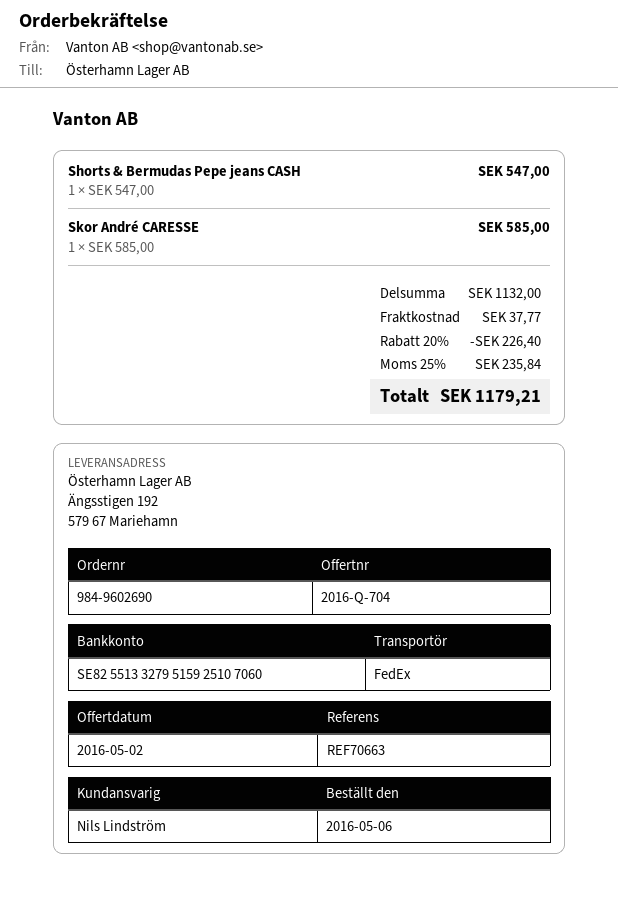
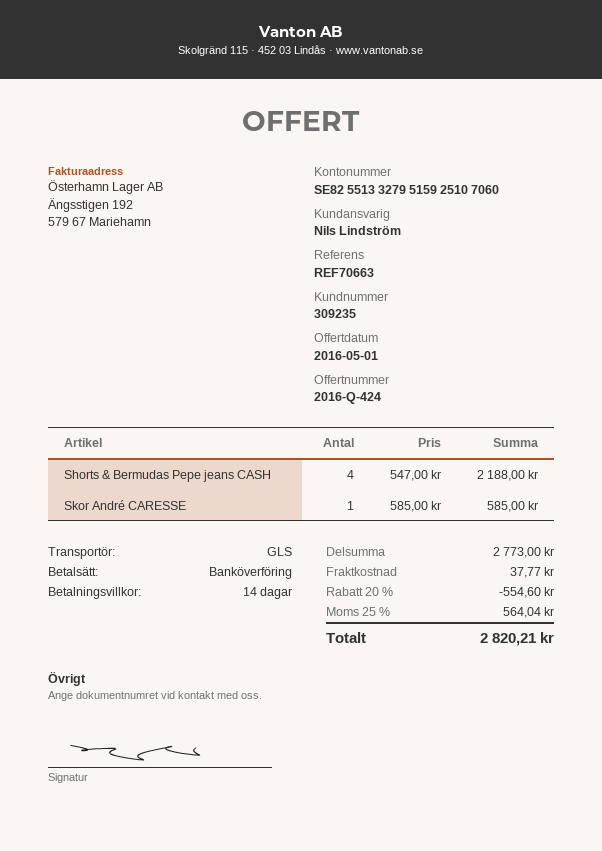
quote number: 2016-Q-704 -> 2016-Q-424
quote date: 2016-05-02 -> 2016-05-01
shipping method: FedEx -> GLS
Shorts & Bermudas Pepe jeans CASH: 1 x 547.00 = 547.00 -> 4 x 547.00 = 2188.00
subtotal: 1132.00 -> 2773.00
discount: 20% = 226.40 -> 20% = 554.60
tax: 25% = 235.84 -> 25% = 564.04
total: 1179.21 -> 2820.21

